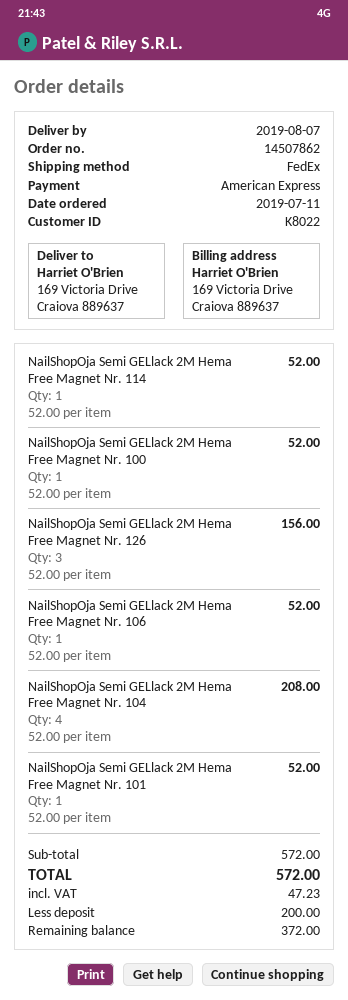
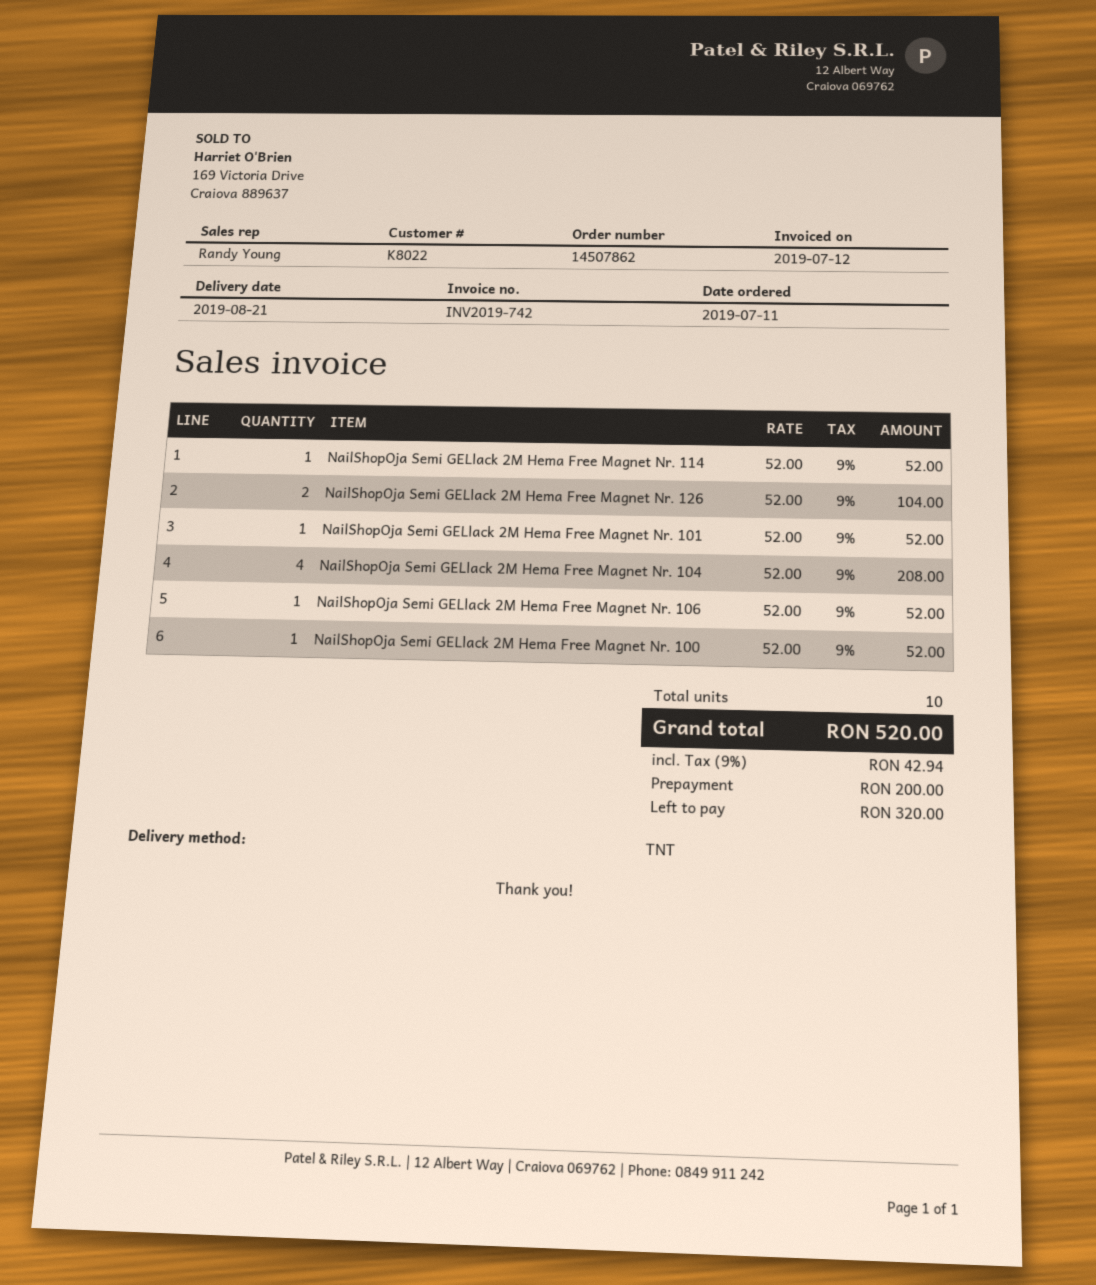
delivery date: 2019-08-07 -> 2019-08-21
shipping method: FedEx -> TNT
NailShopOja Semi GELlack 2M Hema Free Magnet Nr. 126: 3 x 52.00 = 156.00 -> 2 x 52.00 = 104.00
tax: 47.23 -> 42.94
total: 572.00 -> 520.00
balance: 372.00 -> 320.00

